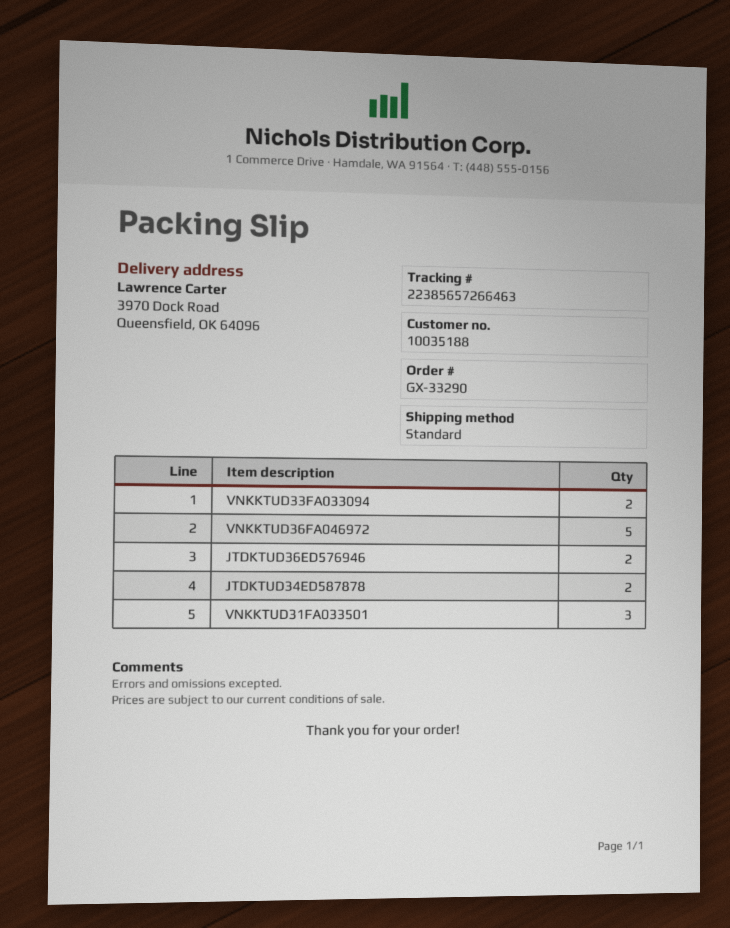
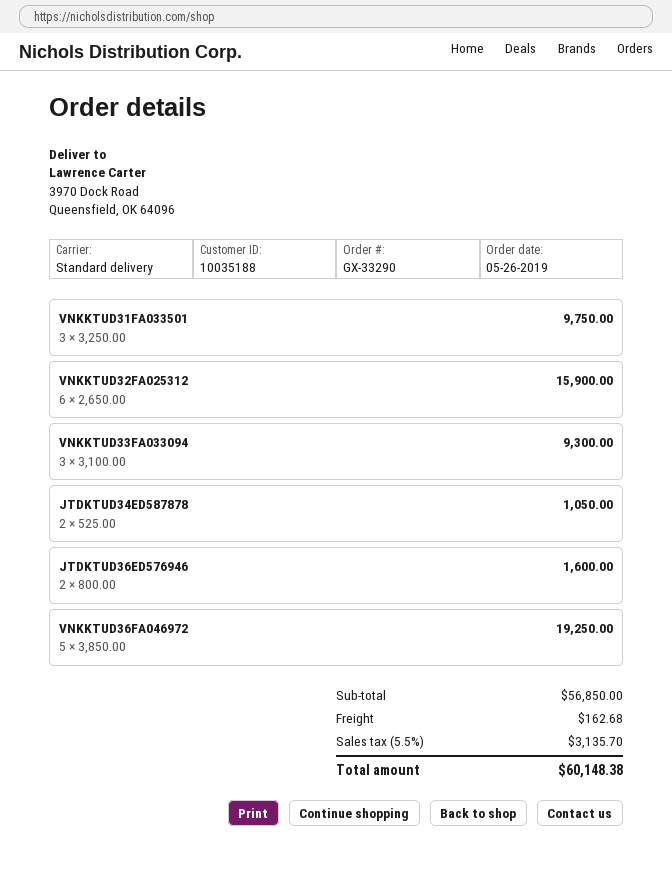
VNKKTUD33FA033094: 2 -> 3
VNKKTUD32FA025312: none -> 6

